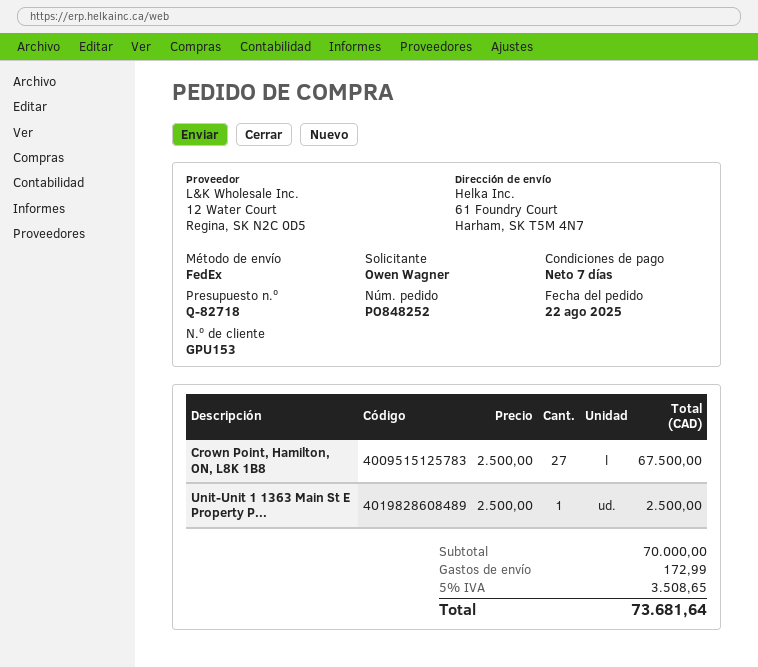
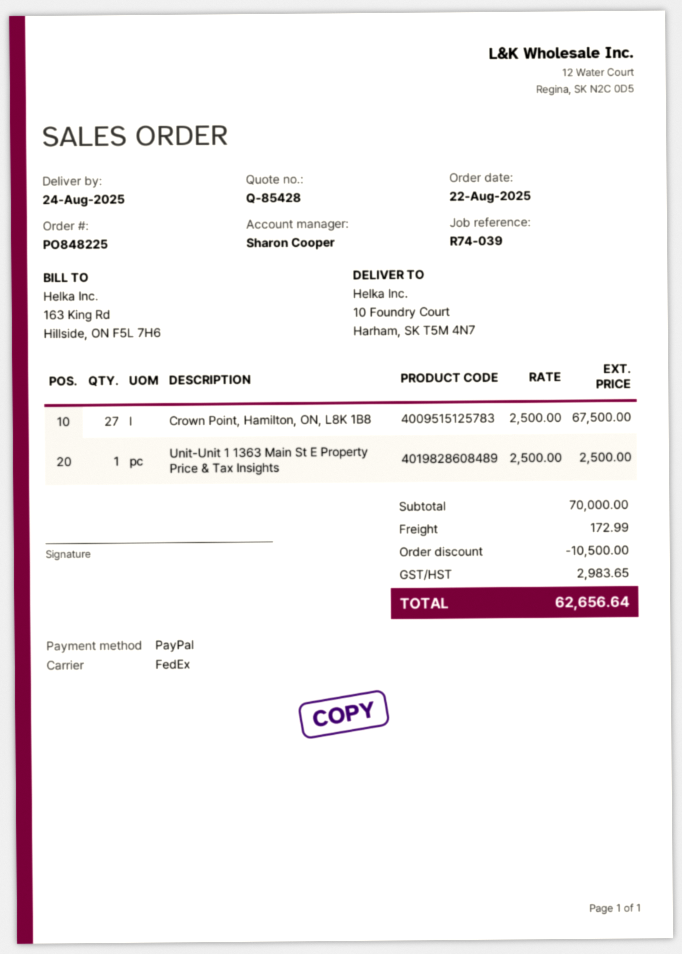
quote number: Q-82718 -> Q-85428
order number: PO848252 -> PO848225
ship to: 61 Foundry Court, Harham, SK T5M 4N7 -> 10 Foundry Court, Harham, SK T5M 4N7
discount: none -> 10500.00
tax: 3508.65 -> 2983.65
total: 73681.64 -> 62656.64

